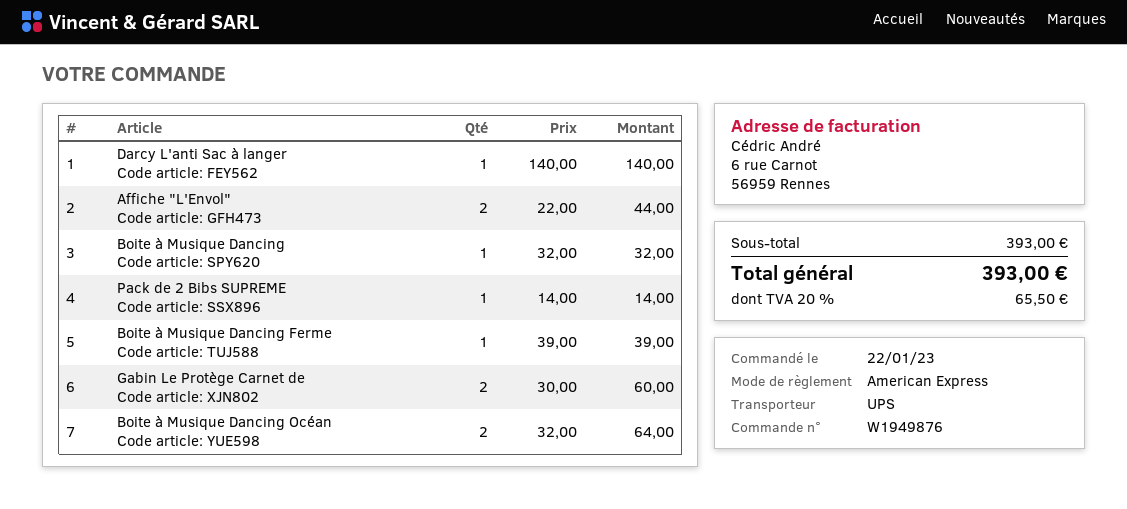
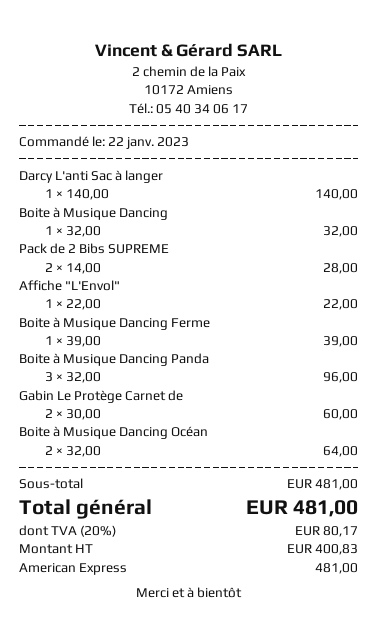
Affiche "L'Envol": 2 x 22.00 = 44.00 -> 1 x 22.00 = 22.00
Pack de 2 Bibs SUPREME: 1 x 14.00 = 14.00 -> 2 x 14.00 = 28.00
Boite à Musique Dancing Panda: none -> 3 x 32.00 = 96.00
subtotal: 393.00 -> 481.00
tax: 20% = 65.50 -> 20% = 80.17
total: 393.00 -> 481.00

